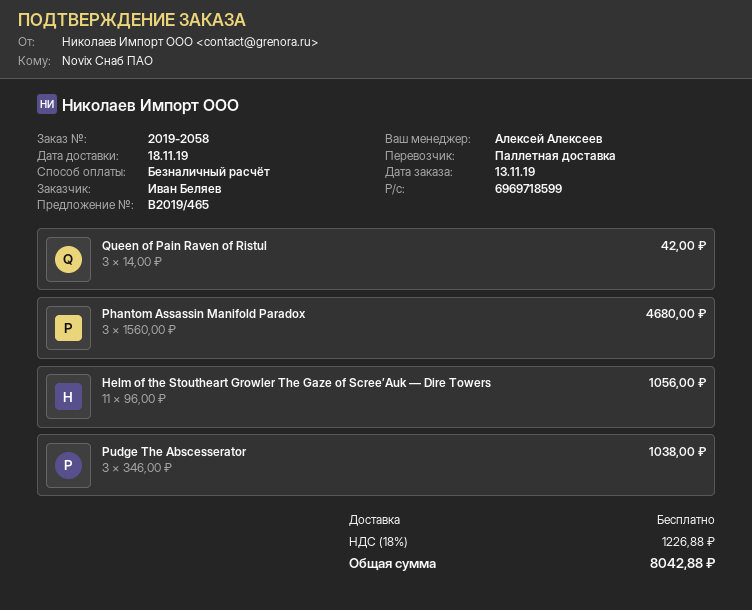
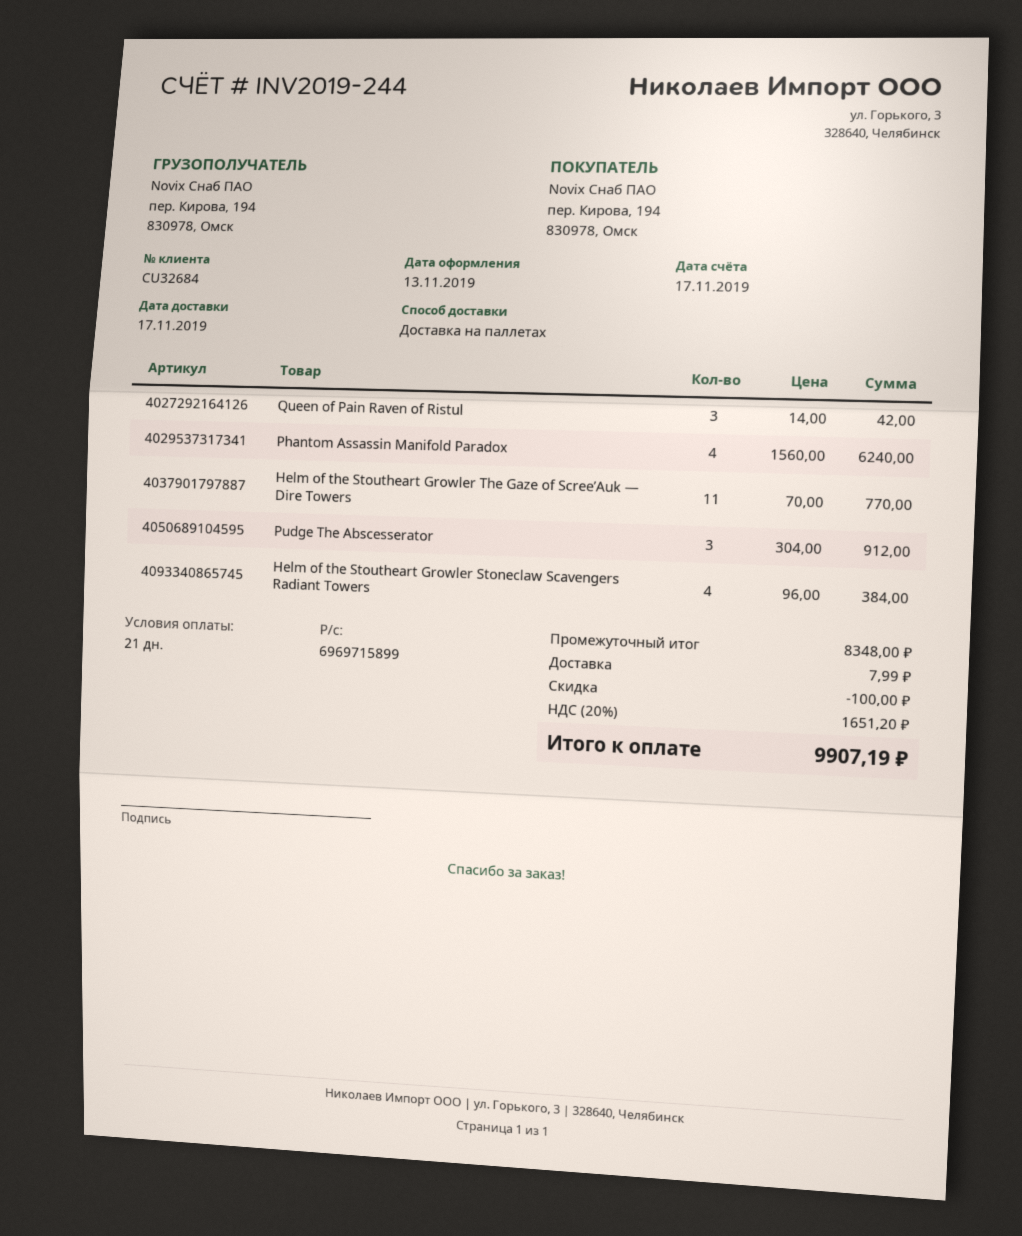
delivery date: 2019-11-18 -> 2019-11-17
bank account: 6969718599 -> 6969715899
Phantom Assassin Manifold Paradox: 3 x 1560.00 = 4680.00 -> 4 x 1560.00 = 6240.00
Helm of the Stoutheart Growler The Gaze of Scree’Auk — Dire Towers: 11 x 96.00 = 1056.00 -> 11 x 70.00 = 770.00
Pudge The Abscesserator: 3 x 346.00 = 1038.00 -> 3 x 304.00 = 912.00
Helm of the Stoutheart Growler Stoneclaw Scavengers Radiant Towers: none -> 4 x 96.00 = 384.00
discount: none -> 100.00
shipping: 0.00 -> 7.99
tax: 18% = 1226.88 -> 20% = 1651.20
total: 8042.88 -> 9907.19

